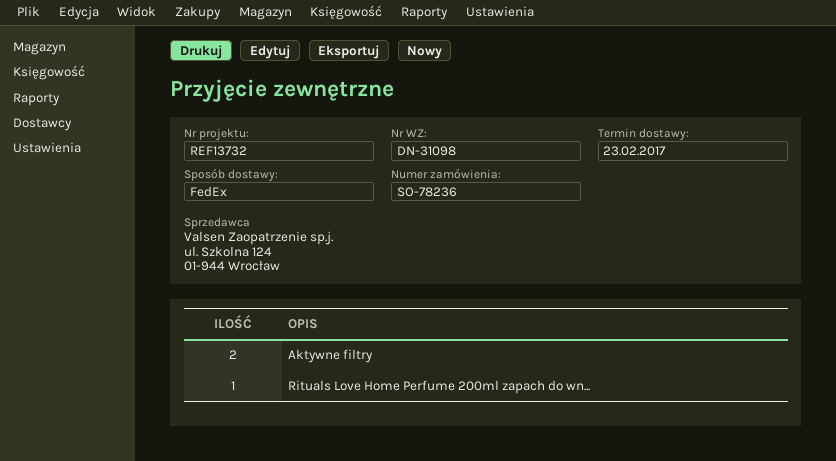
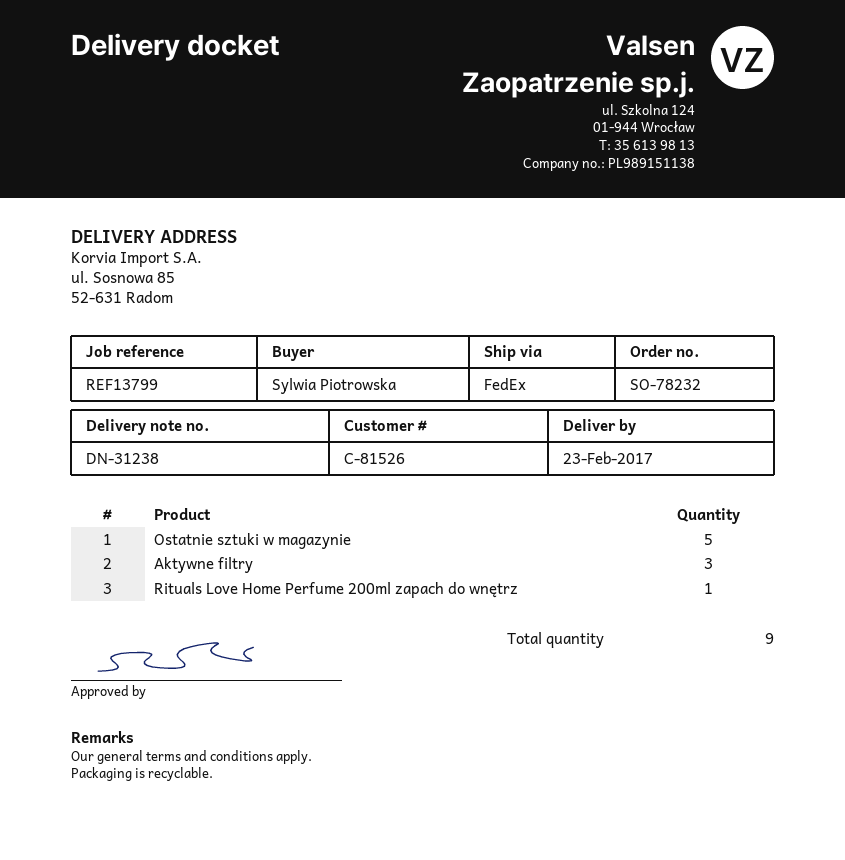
order number: SO-78236 -> SO-78232
delivery note number: DN-31098 -> DN-31238
reference: REF13732 -> REF13799
Aktywne filtry: 2 -> 3
Ostatnie sztuki w magazynie: none -> 5

